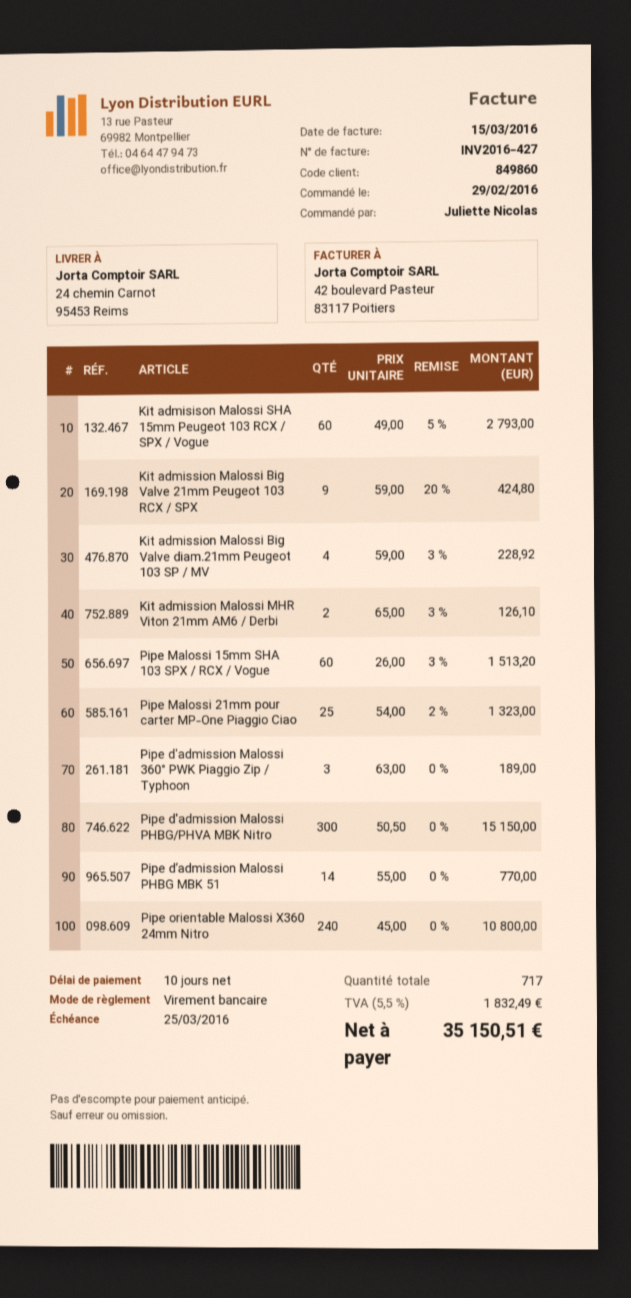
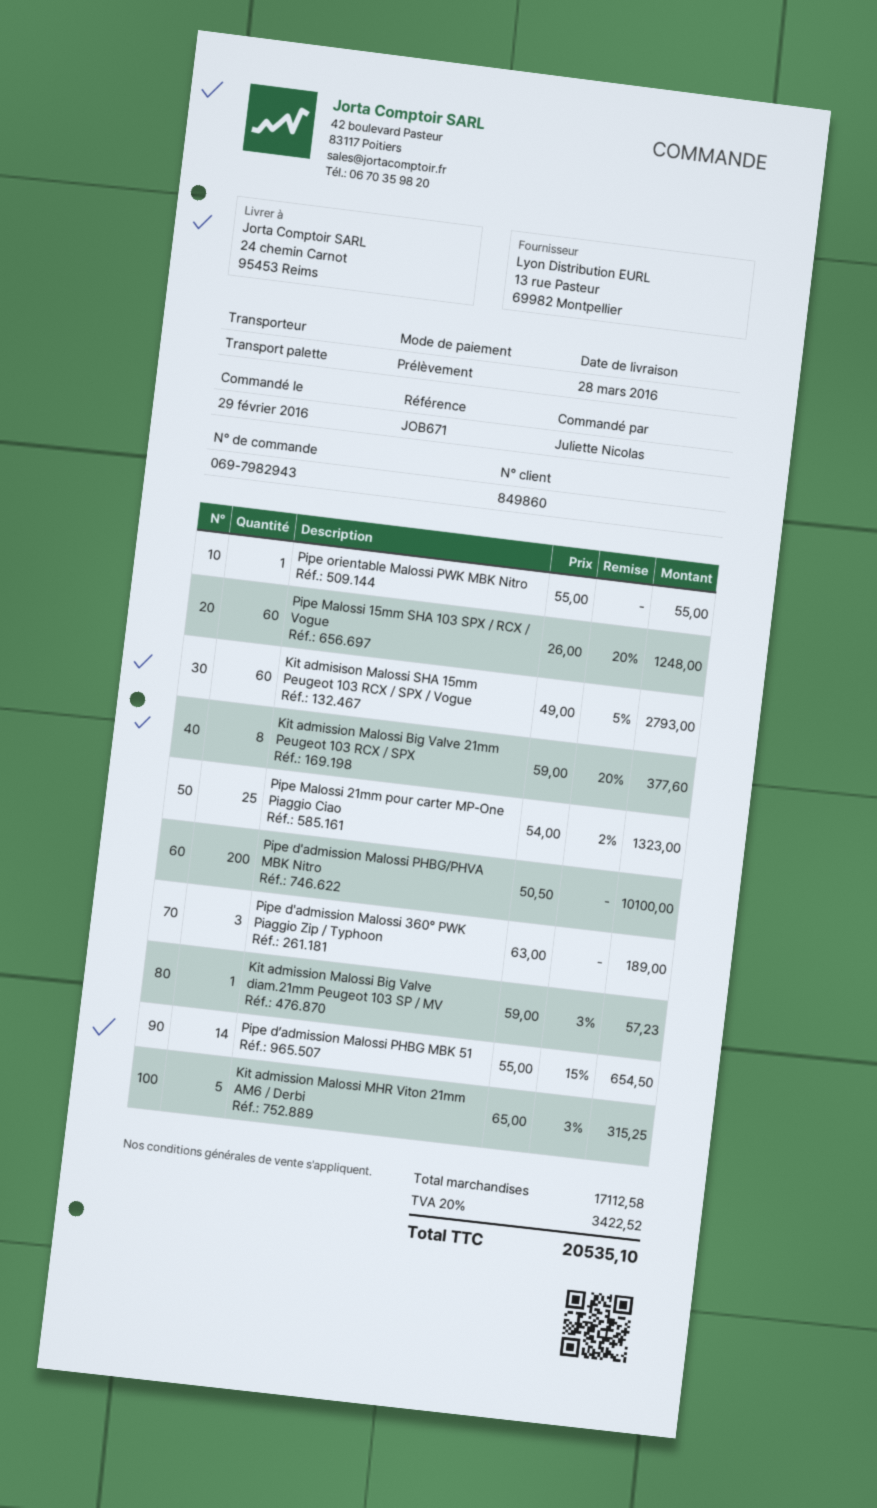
payment method: bank transfer -> direct debit
Kit admission Malossi Big Valve 21mm Peugeot 103 RCX / SPX: 9 x 59.00 - 20% = 424.80 -> 8 x 59.00 - 20% = 377.60
Kit admission Malossi Big Valve diam.21mm Peugeot 103 SP / MV: 4 x 59.00 - 3% = 228.92 -> 1 x 59.00 - 3% = 57.23
Kit admission Malossi MHR Viton 21mm AM6 / Derbi: 2 x 65.00 - 3% = 126.10 -> 5 x 65.00 - 3% = 315.25
Pipe Malossi 15mm SHA 103 SPX / RCX / Vogue: 60 x 26.00 - 3% = 1513.20 -> 60 x 26.00 - 20% = 1248.00
Pipe d'admission Malossi PHBG/PHVA MBK Nitro: 300 x 50.50 = 15150.00 -> 200 x 50.50 = 10100.00
Pipe d’admission Malossi PHBG MBK 51: 14 x 55.00 = 770.00 -> 14 x 55.00 - 15% = 654.50
Pipe orientable Malossi X360 24mm Nitro: 240 x 45.00 = 10800.00 -> none
Pipe orientable Malossi PWK MBK Nitro: none -> 1 x 55.00 = 55.00
tax: 5.5% = 1832.49 -> 20% = 3422.52
total: 35150.51 -> 20535.10

